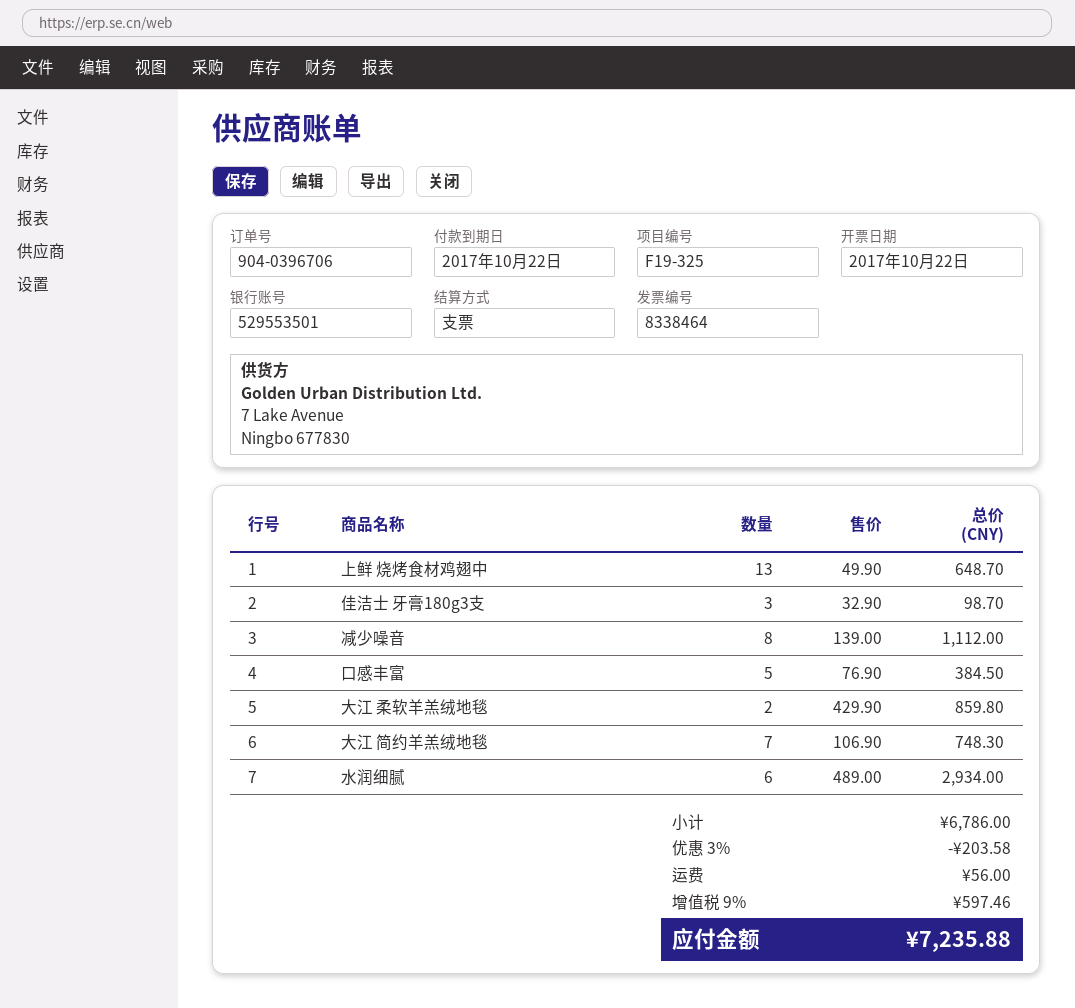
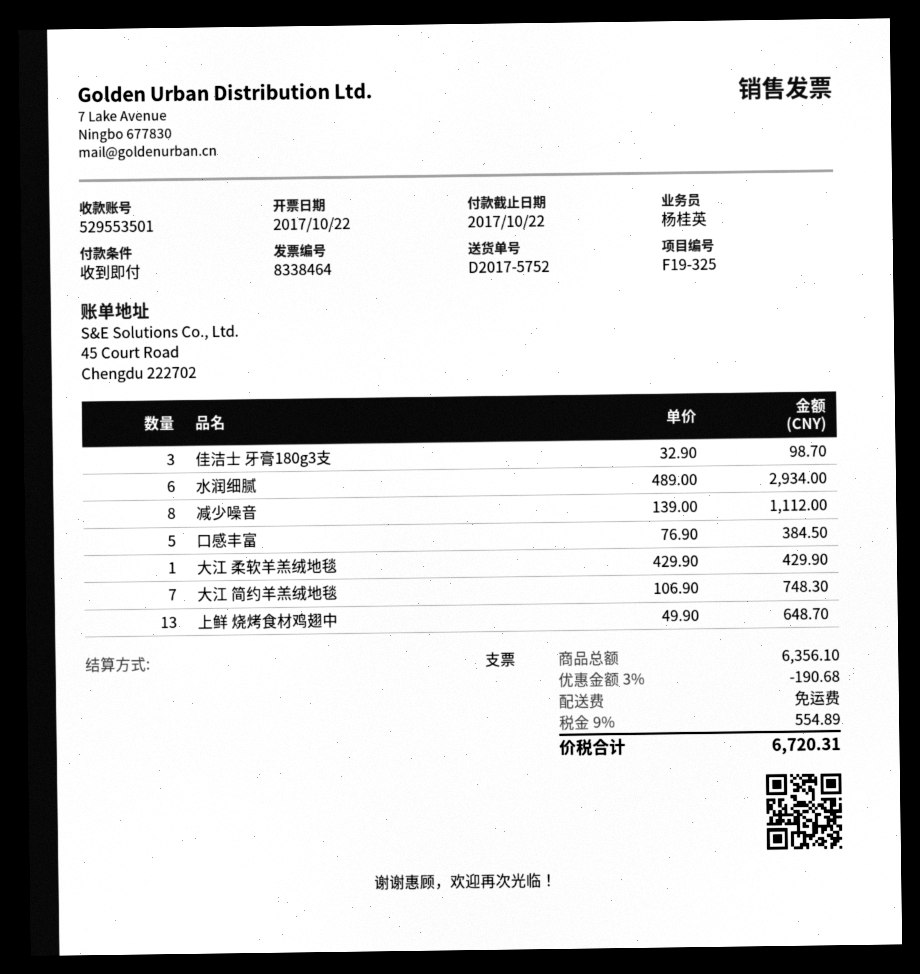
大江 柔软羊羔绒地毯: 2 x 429.90 = 859.80 -> 1 x 429.90 = 429.90
subtotal: 6786.00 -> 6356.10
discount: 3% = 203.58 -> 3% = 190.68
shipping: 56.00 -> 0.00
tax: 9% = 597.46 -> 9% = 554.89
total: 7235.88 -> 6720.31

